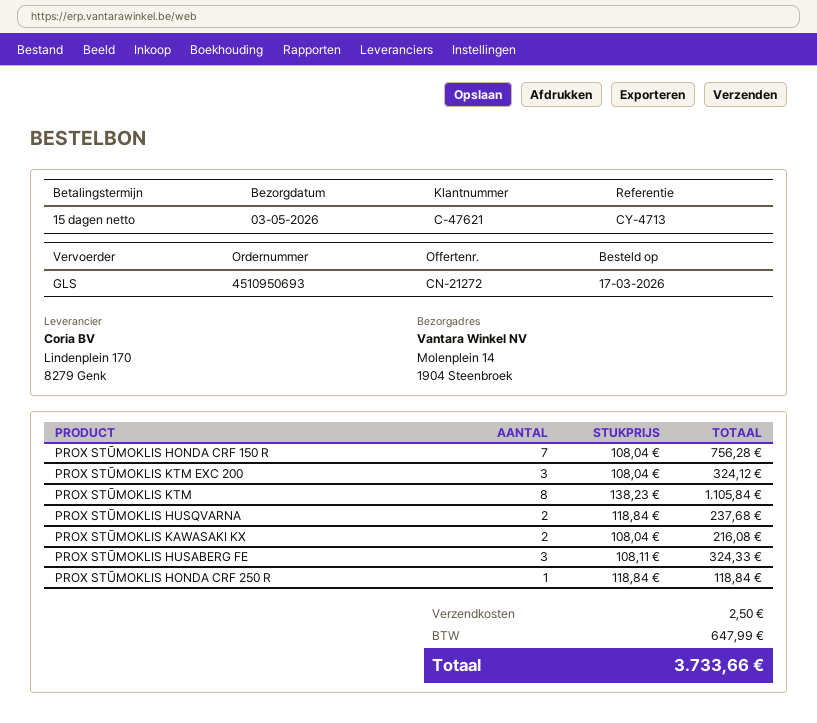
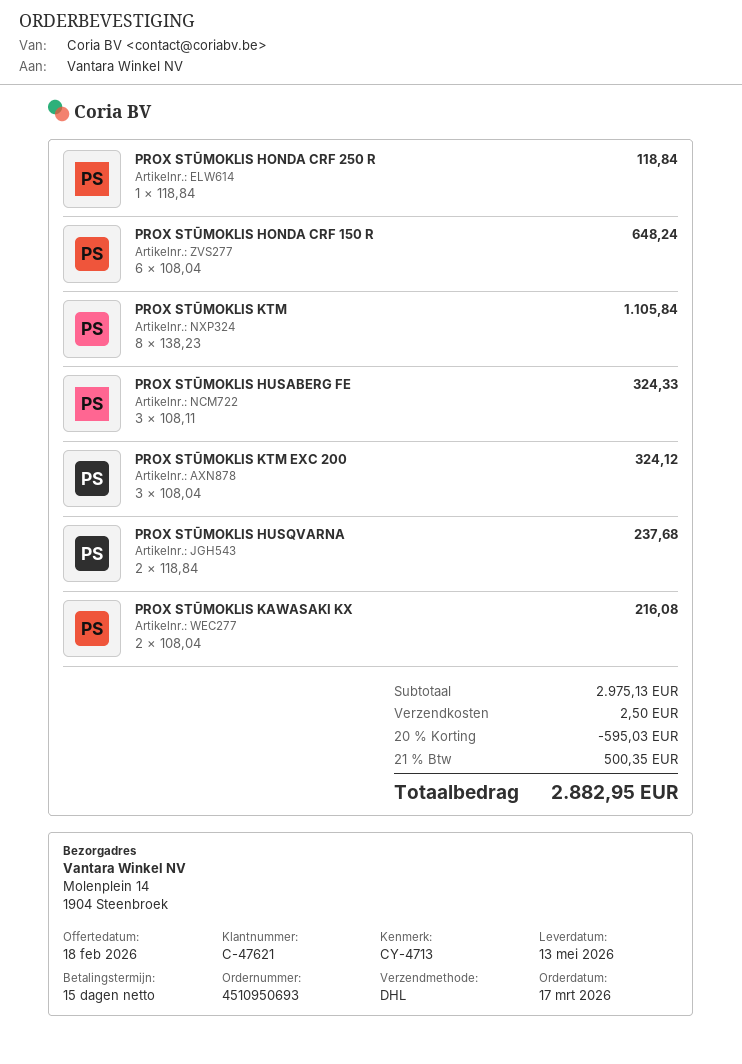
delivery date: 2026-05-03 -> 2026-05-13
shipping method: GLS -> DHL
PROX STŪMOKLIS HONDA CRF 150 R: 7 x 108.04 = 756.28 -> 6 x 108.04 = 648.24
discount: none -> 20% = 595.03
tax: 647.99 -> 500.35
total: 3733.66 -> 2882.95

